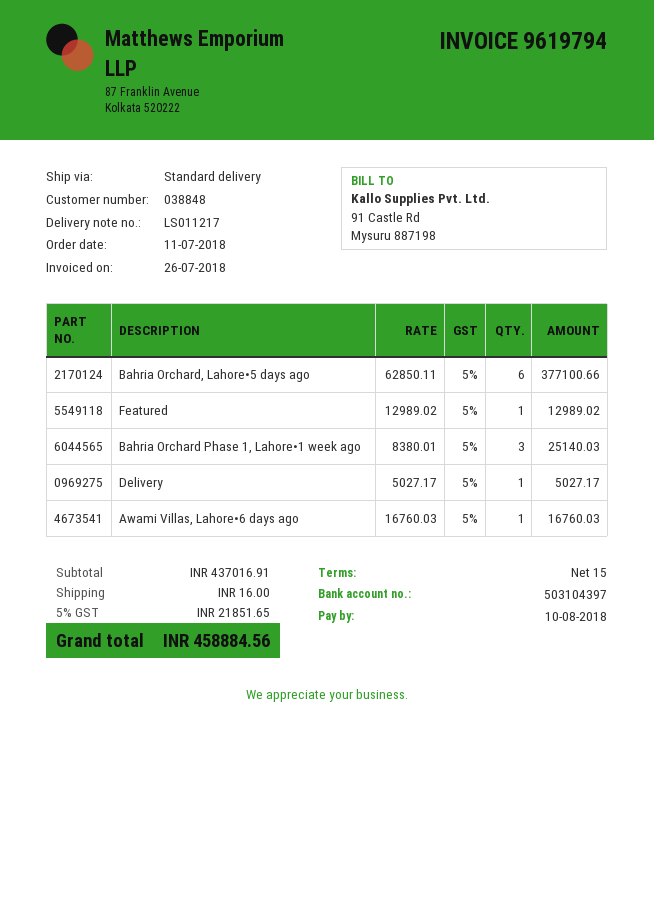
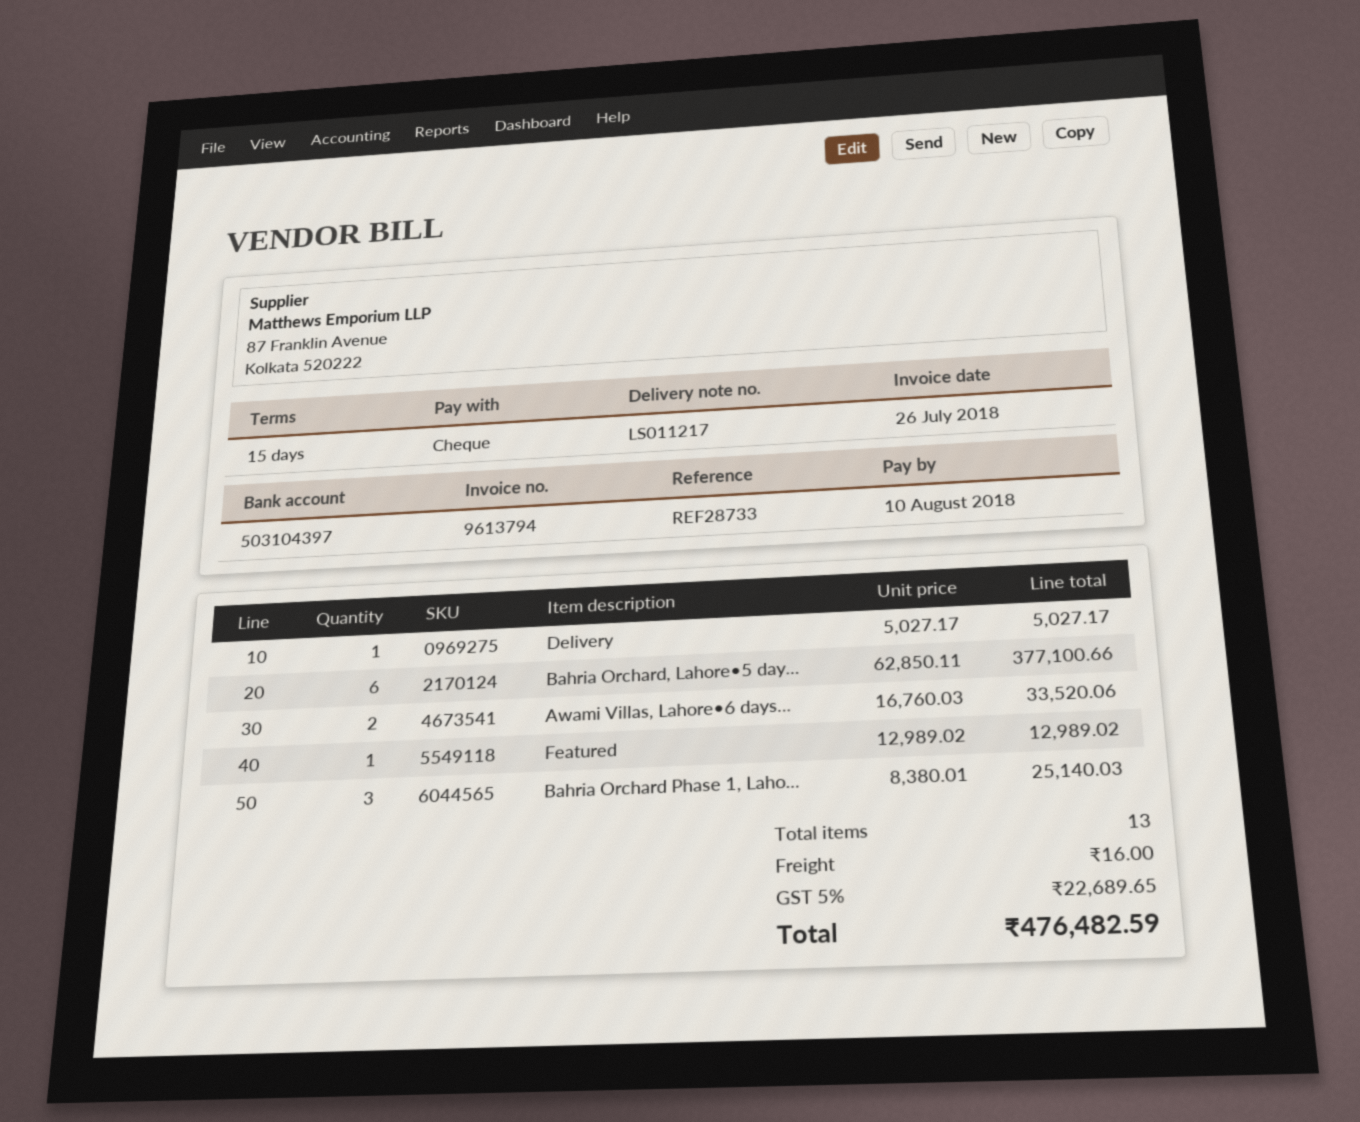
invoice number: 9619794 -> 9613794
Awami Villas, Lahore•6 days ago: 1 x 16760.03 = 16760.03 -> 2 x 16760.03 = 33520.06
tax: 5% = 21851.65 -> 5% = 22689.65
total: 458884.56 -> 476482.59

